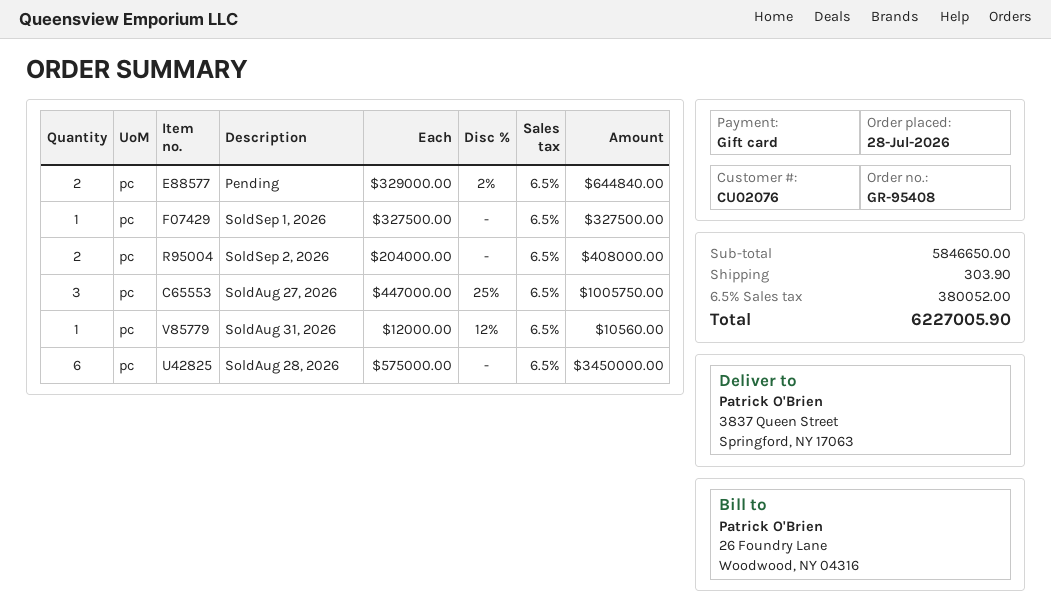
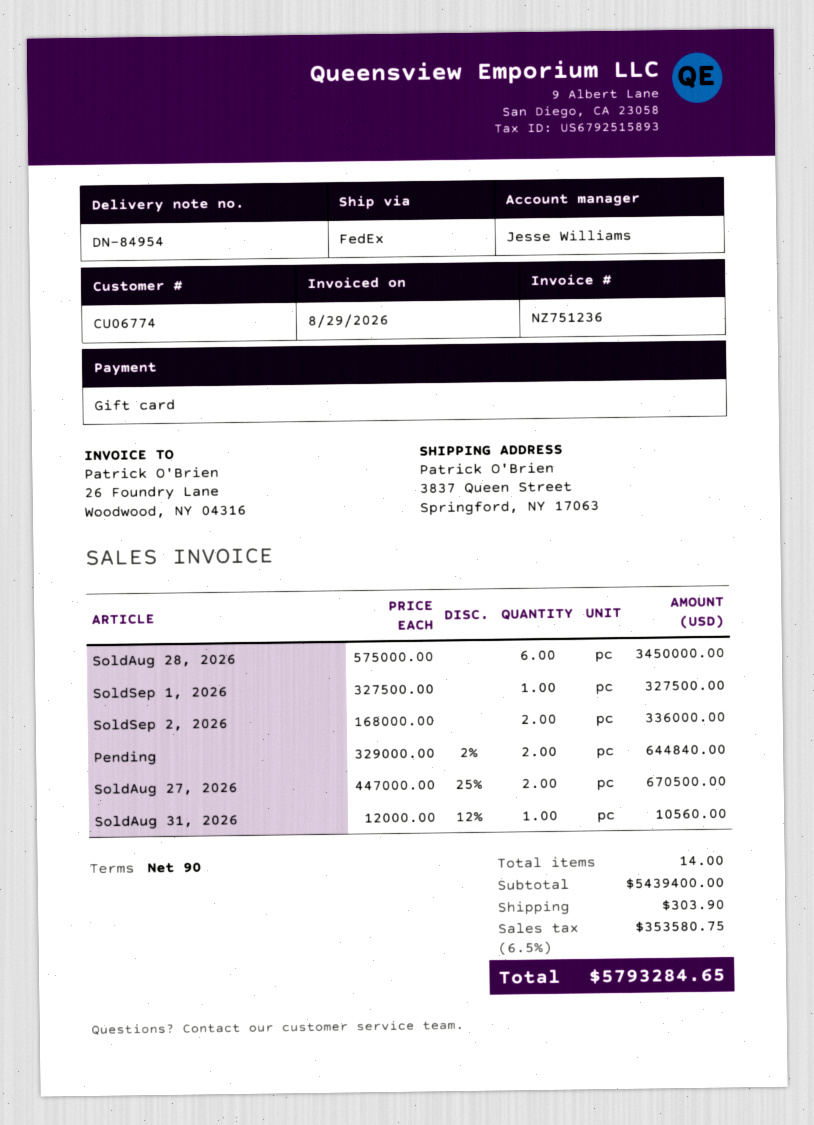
customer number: CU02076 -> CU06774
SoldSep 2, 2026: 2 x 204000.00 = 408000.00 -> 2 x 168000.00 = 336000.00
SoldAug 27, 2026: 3 x 447000.00 - 25% = 1005750.00 -> 2 x 447000.00 - 25% = 670500.00
subtotal: 5846650.00 -> 5439400.00
tax: 6.5% = 380052.00 -> 6.5% = 353580.75
total: 6227005.90 -> 5793284.65

